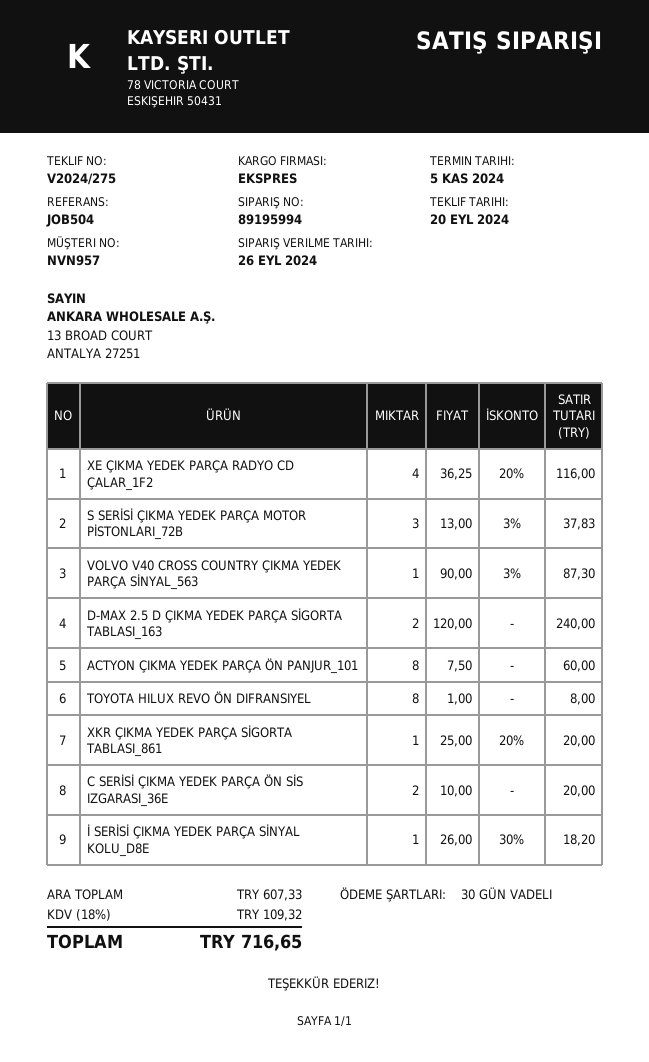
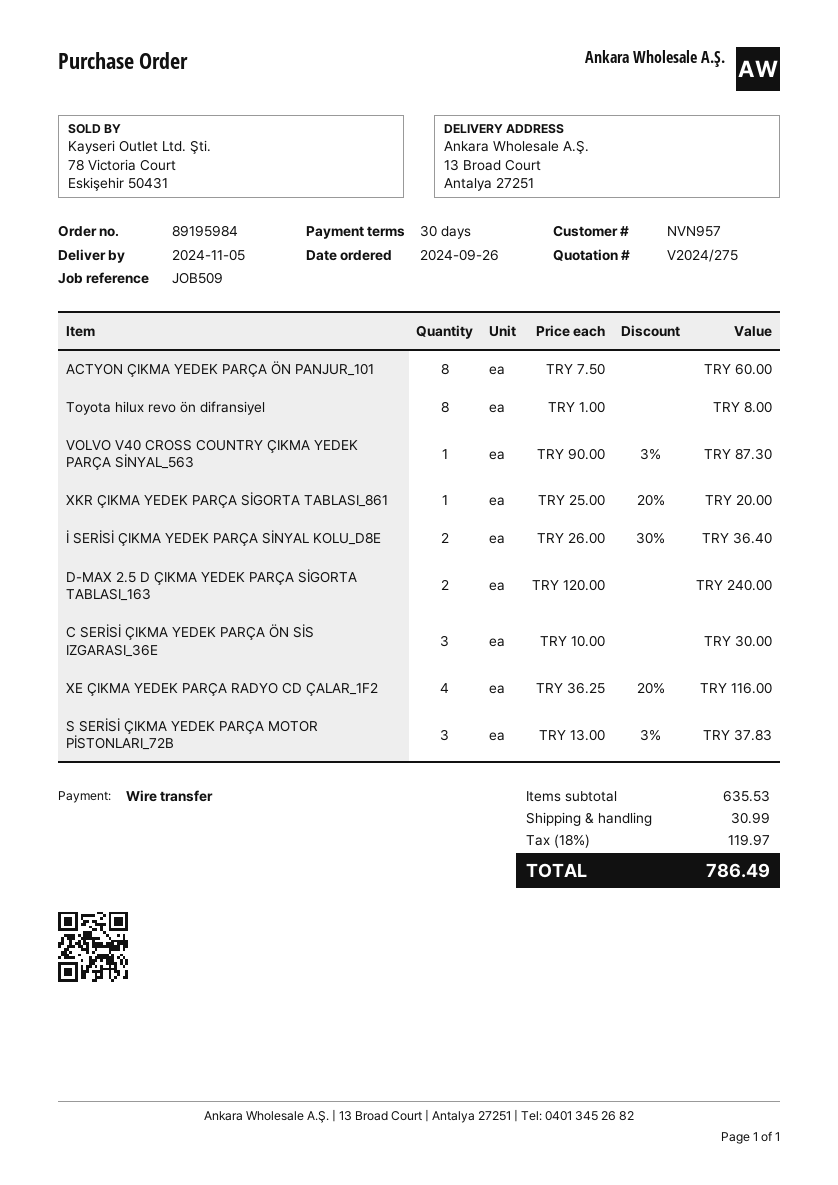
order number: 89195994 -> 89195984
reference: JOB504 -> JOB509
C SERİSİ ÇIKMA YEDEK PARÇA ÖN SİS IZGARASI_36E: 2 x 10.00 = 20.00 -> 3 x 10.00 = 30.00
İ SERİSİ ÇIKMA YEDEK PARÇA SİNYAL KOLU_D8E: 1 x 26.00 - 30% = 18.20 -> 2 x 26.00 - 30% = 36.40
subtotal: 607.33 -> 635.53
shipping: none -> 30.99
tax: 18% = 109.32 -> 18% = 119.97
total: 716.65 -> 786.49

